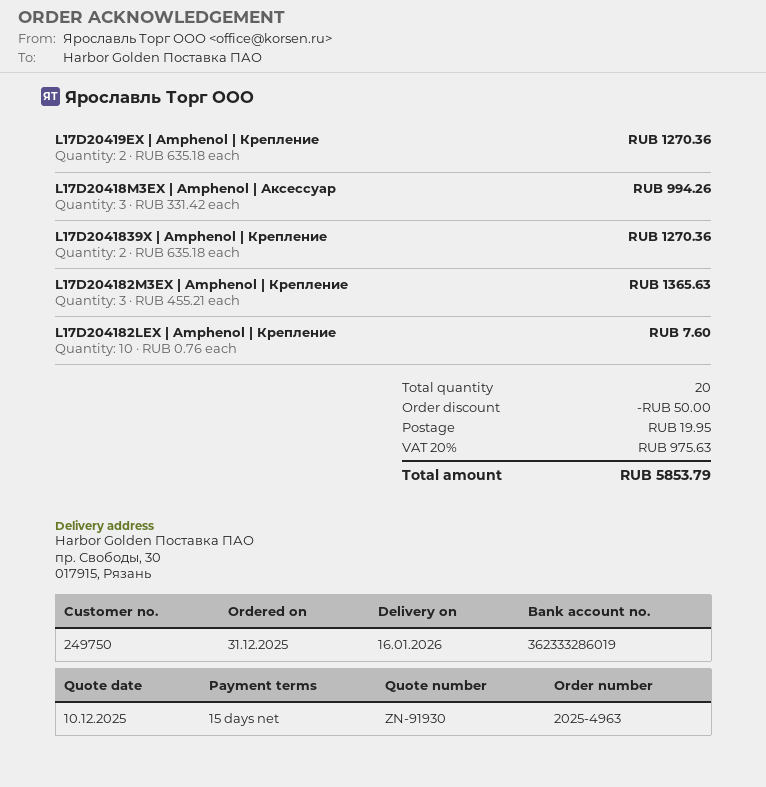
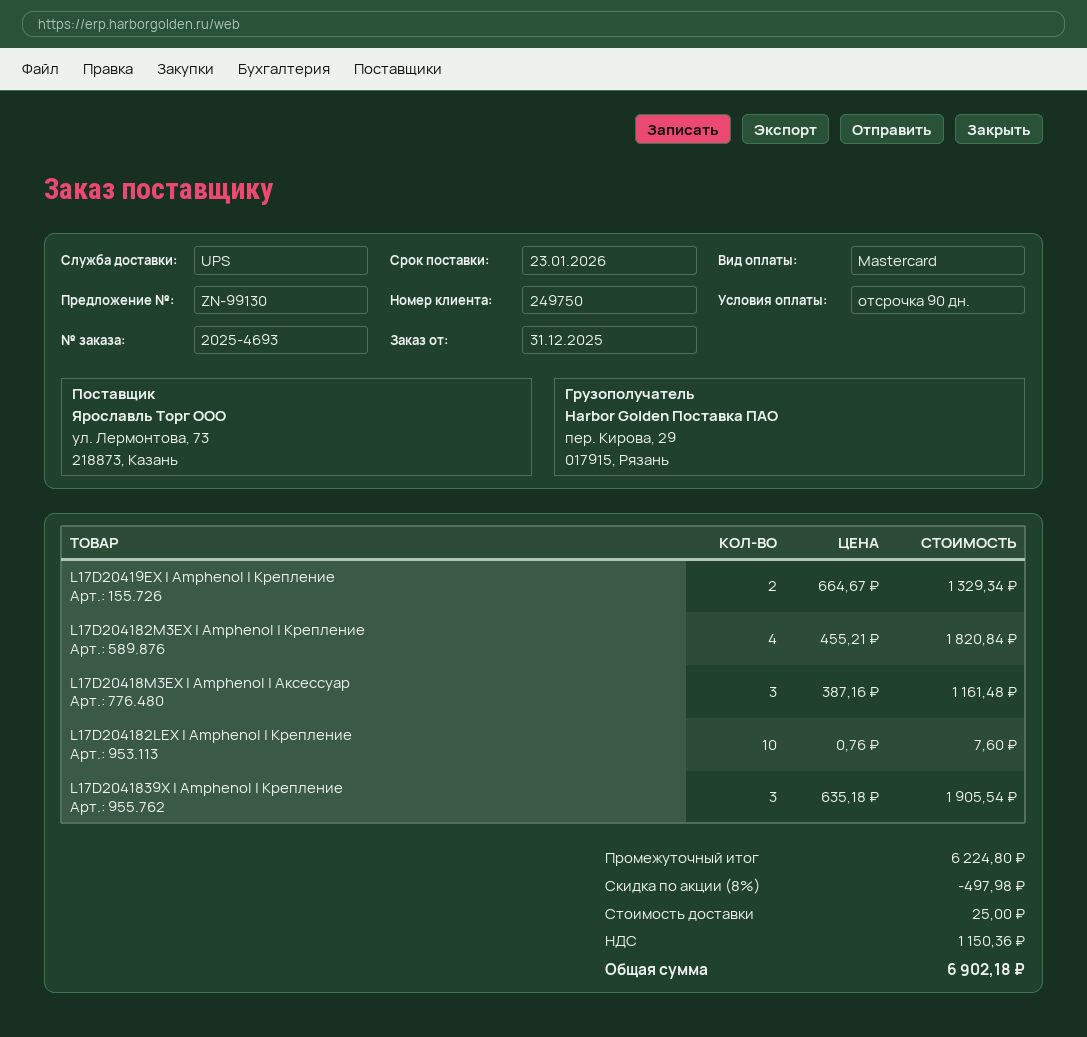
quote number: ZN-91930 -> ZN-99130
order number: 2025-4963 -> 2025-4693
delivery date: 2026-01-16 -> 2026-01-23
payment terms: 15 days -> 90 days
ship to: пр. Свободы, 30, 017915, Рязань -> пер. Кирова, 29, 017915, Рязань
L17D20419EX | Amphenol | Крепление: 2 x 635.18 = 1270.36 -> 2 x 664.67 = 1329.34
L17D20418M3EX | Amphenol | Аксессуар: 3 x 331.42 = 994.26 -> 3 x 387.16 = 1161.48
L17D2041839X | Amphenol | Крепление: 2 x 635.18 = 1270.36 -> 3 x 635.18 = 1905.54
L17D204182M3EX | Amphenol | Крепление: 3 x 455.21 = 1365.63 -> 4 x 455.21 = 1820.84
discount: 50.00 -> 497.98
shipping: 19.95 -> 25.00
tax: 975.63 -> 1150.36
total: 5853.79 -> 6902.18

